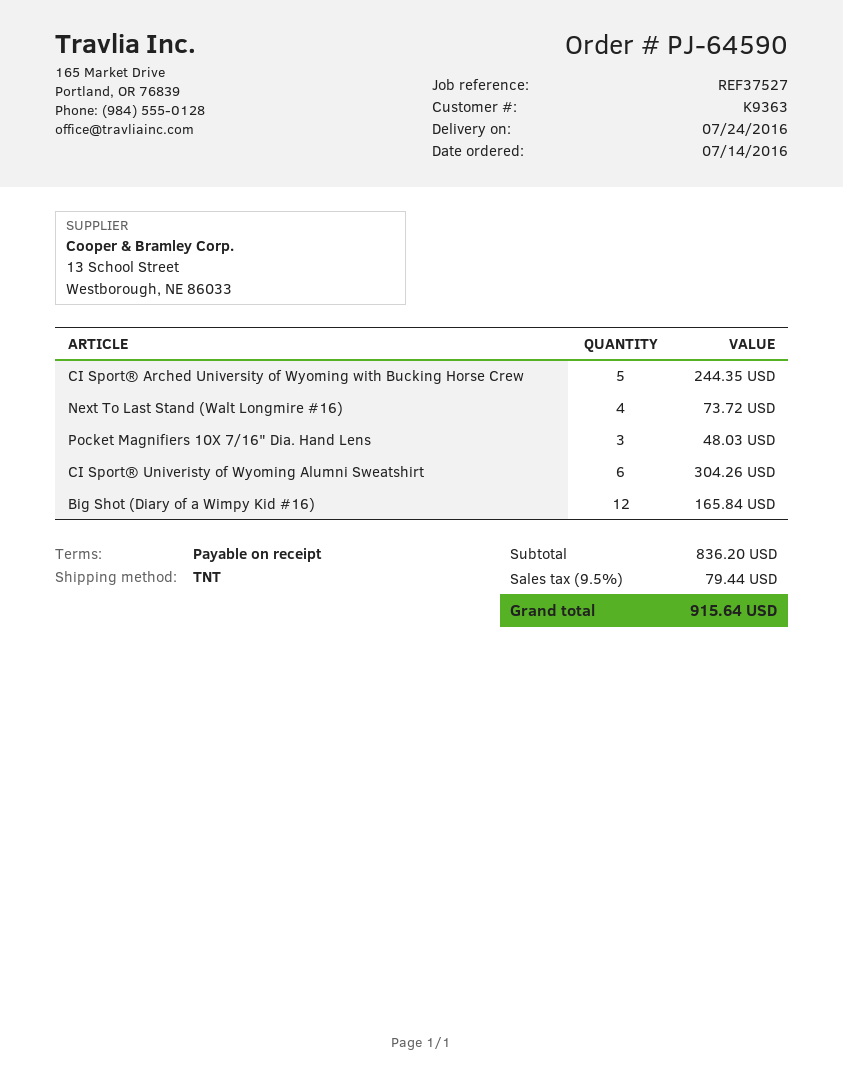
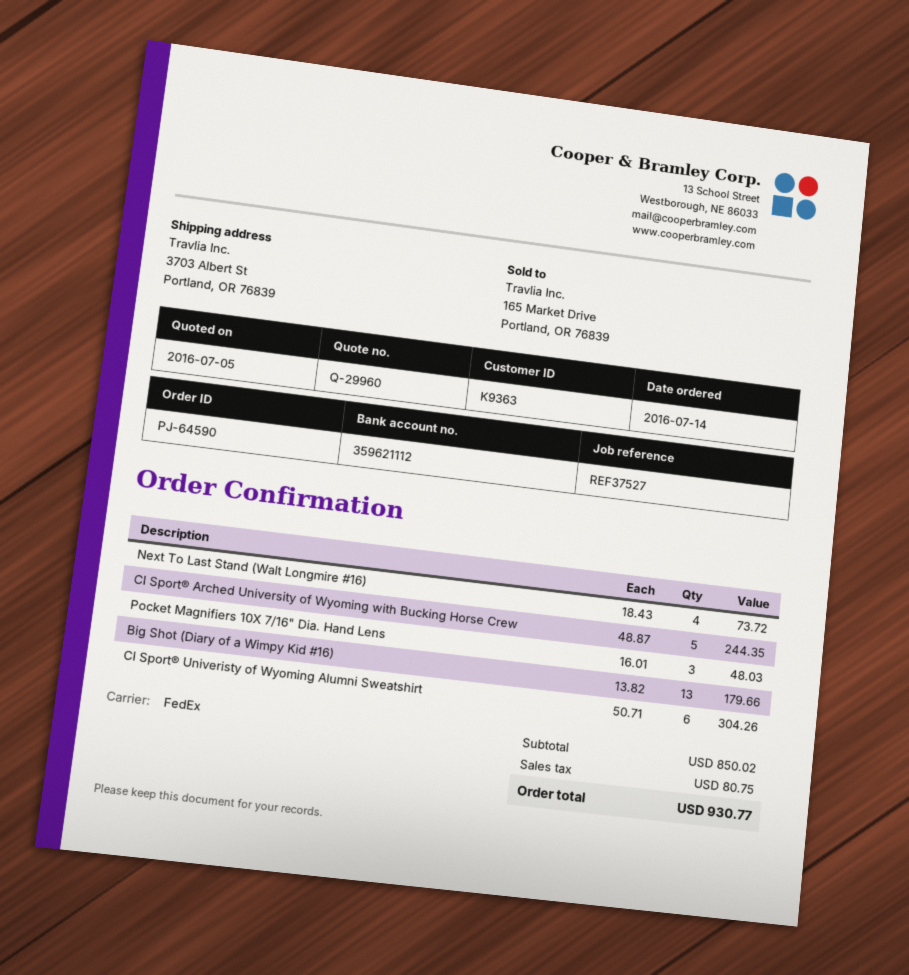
shipping method: TNT -> FedEx
Big Shot (Diary of a Wimpy Kid #16): 12 for 165.84 -> 13 for 179.66
subtotal: 836.20 -> 850.02
tax: 79.44 -> 80.75
total: 915.64 -> 930.77

